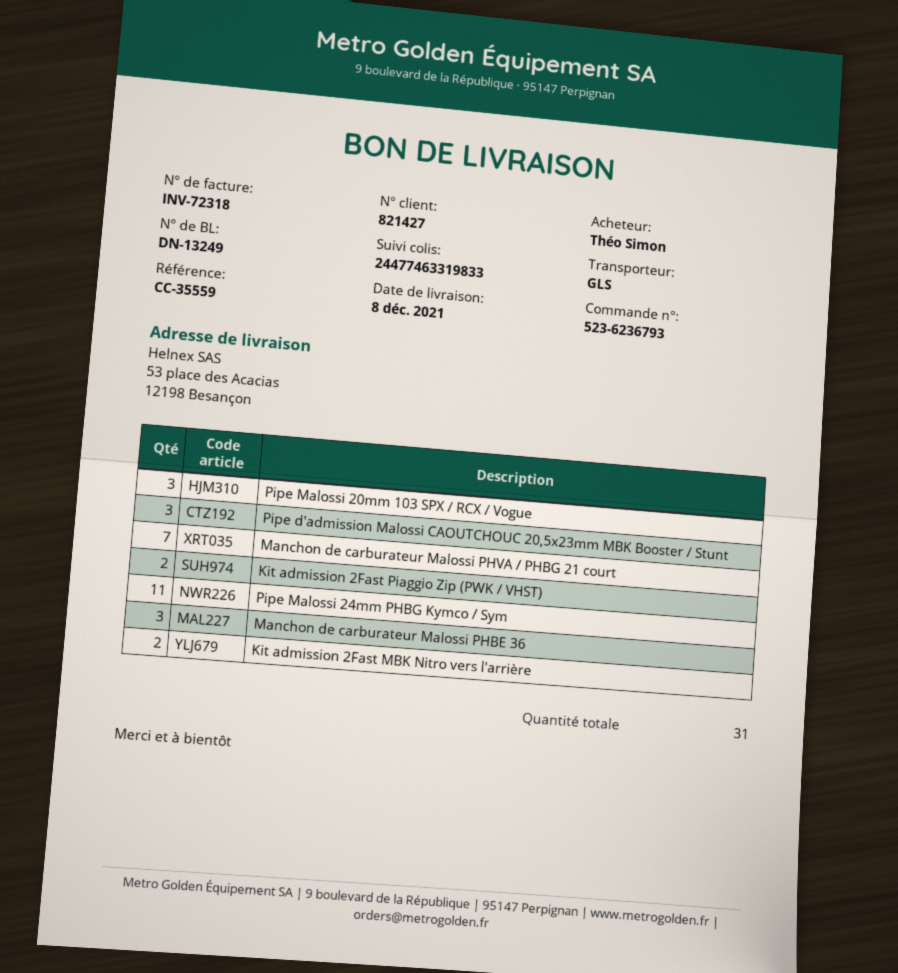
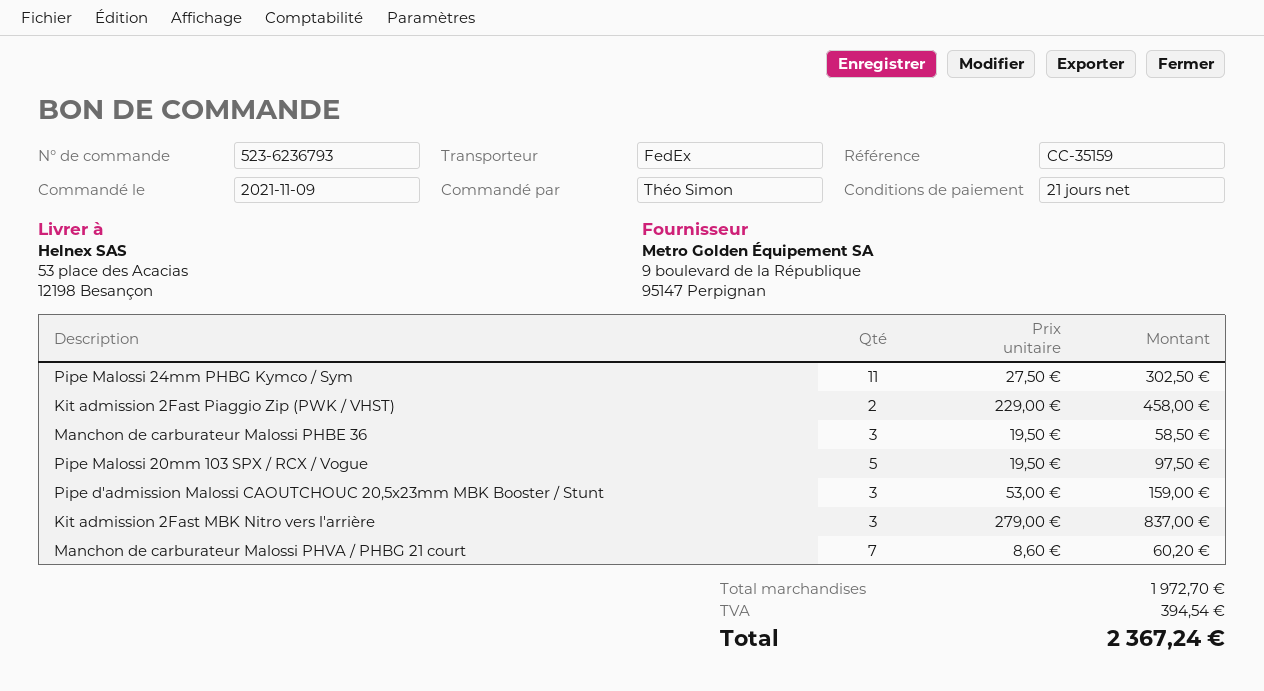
reference: CC-35559 -> CC-35159
shipping method: GLS -> FedEx
Pipe Malossi 20mm 103 SPX / RCX / Vogue: 3 -> 5
Kit admission 2Fast MBK Nitro vers l'arrière: 2 -> 3

